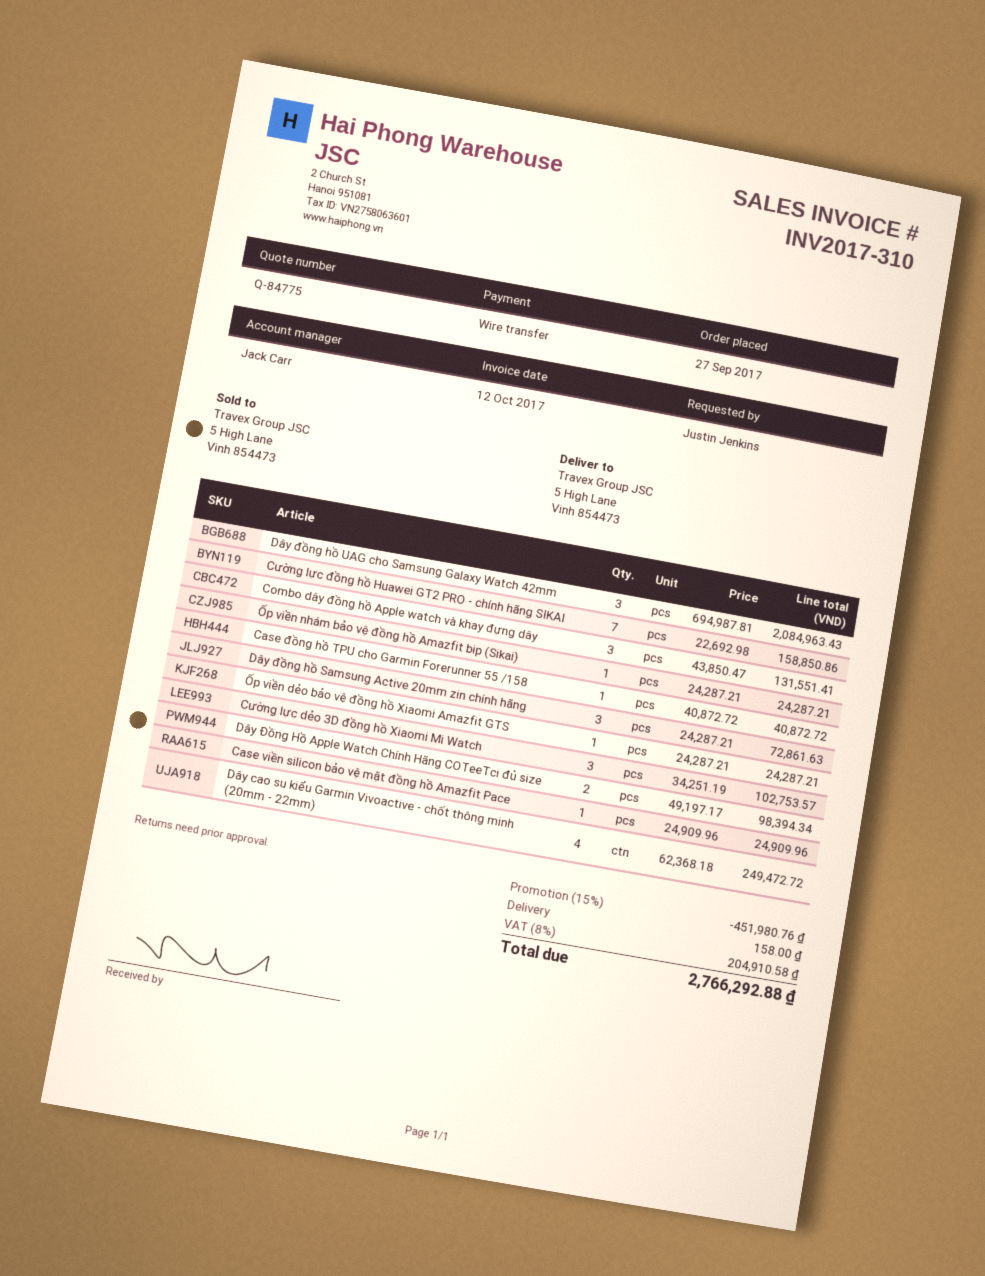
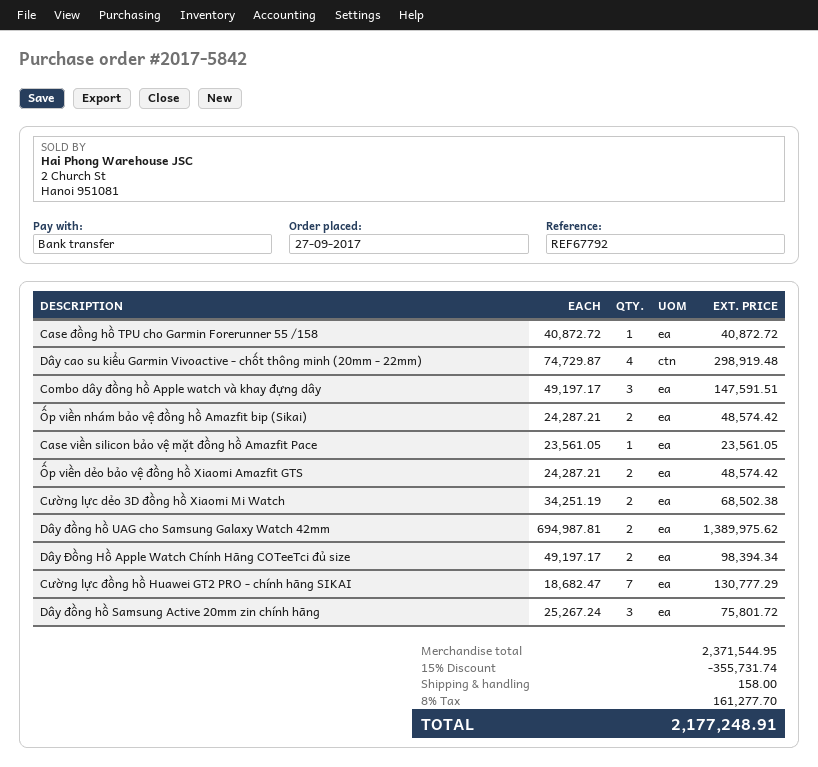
Dây đồng hồ UAG cho Samsung Galaxy Watch 42mm: 3 x 694987.81 = 2084963.43 -> 2 x 694987.81 = 1389975.62
Cường lực đồng hồ Huawei GT2 PRO - chính hãng SIKAI: 7 x 22692.98 = 158850.86 -> 7 x 18682.47 = 130777.29
Combo dây đồng hồ Apple watch và khay đựng dây: 3 x 43850.47 = 131551.41 -> 3 x 49197.17 = 147591.51
Ốp viền nhám bảo vệ đồng hồ Amazfit bip (Sikai): 1 x 24287.21 = 24287.21 -> 2 x 24287.21 = 48574.42
Dây đồng hồ Samsung Active 20mm zin chính hãng: 3 x 24287.21 = 72861.63 -> 3 x 25267.24 = 75801.72
Ốp viền dẻo bảo vệ đồng hồ Xiaomi Amazfit GTS: 1 x 24287.21 = 24287.21 -> 2 x 24287.21 = 48574.42
Cường lực dẻo 3D đồng hồ Xiaomi Mi Watch: 3 x 34251.19 = 102753.57 -> 2 x 34251.19 = 68502.38
Case viền silicon bảo vệ mặt đồng hồ Amazfit Pace: 1 x 24909.96 = 24909.96 -> 1 x 23561.05 = 23561.05
Dây cao su kiểu Garmin Vivoactive - chốt thông minh (20mm - 22mm): 4 x 62368.18 = 249472.72 -> 4 x 74729.87 = 298919.48
discount: 15% = 451980.76 -> 15% = 355731.74
tax: 8% = 204910.58 -> 8% = 161277.70
total: 2766292.88 -> 2177248.91

